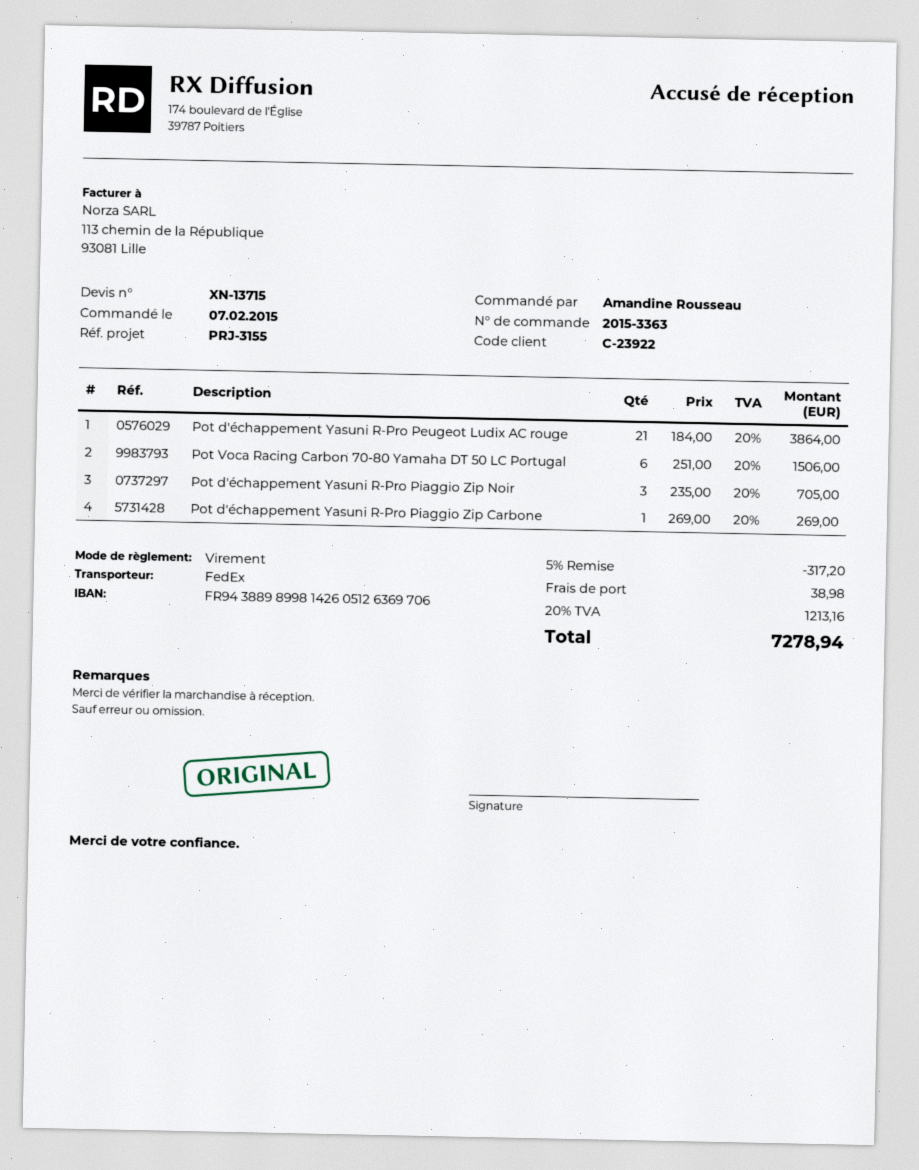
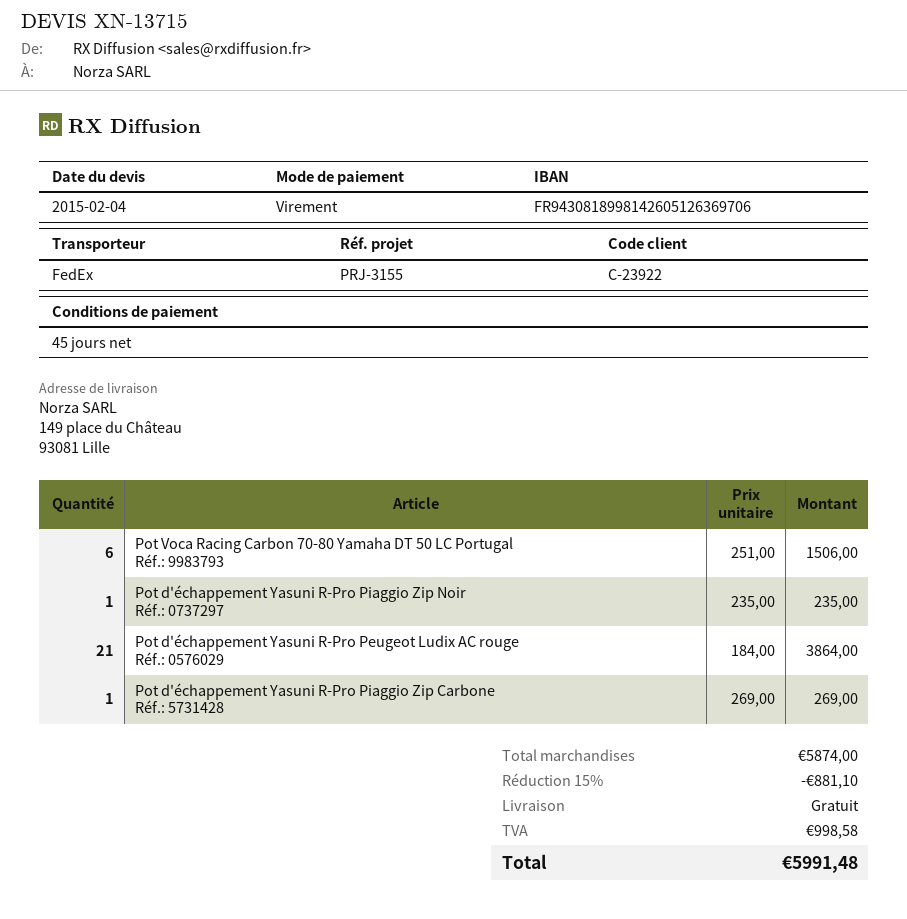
bank account: FR9438898998142605126369706 -> FR9430818998142605126369706
Pot d'échappement Yasuni R-Pro Piaggio Zip Noir: 3 x 235.00 = 705.00 -> 1 x 235.00 = 235.00
discount: 5% = 317.20 -> 15% = 881.10
shipping: 38.98 -> 0.00
tax: 1213.16 -> 998.58
total: 7278.94 -> 5991.48

